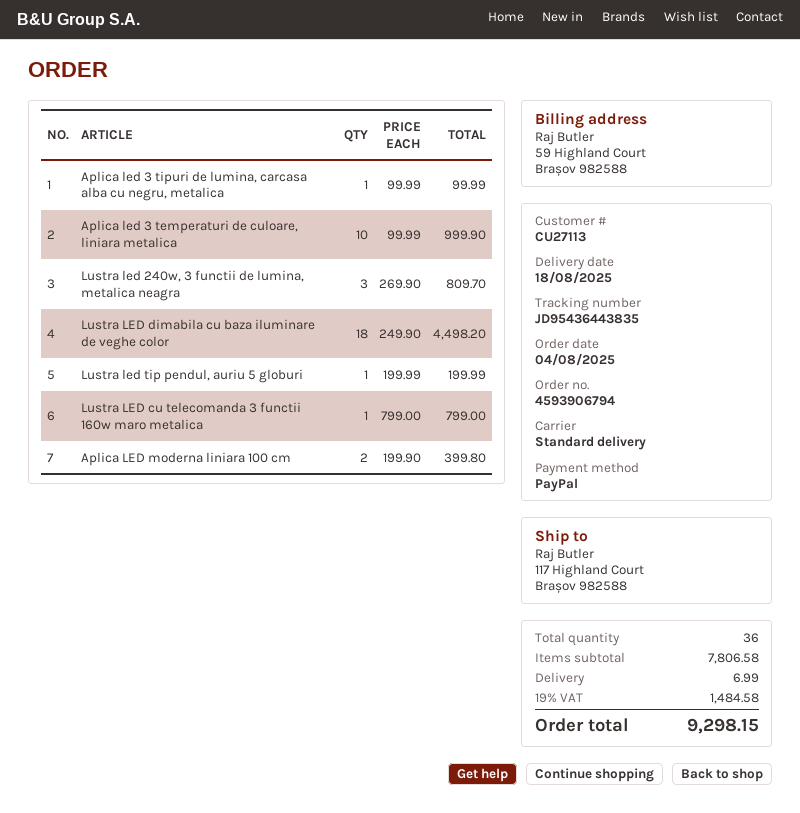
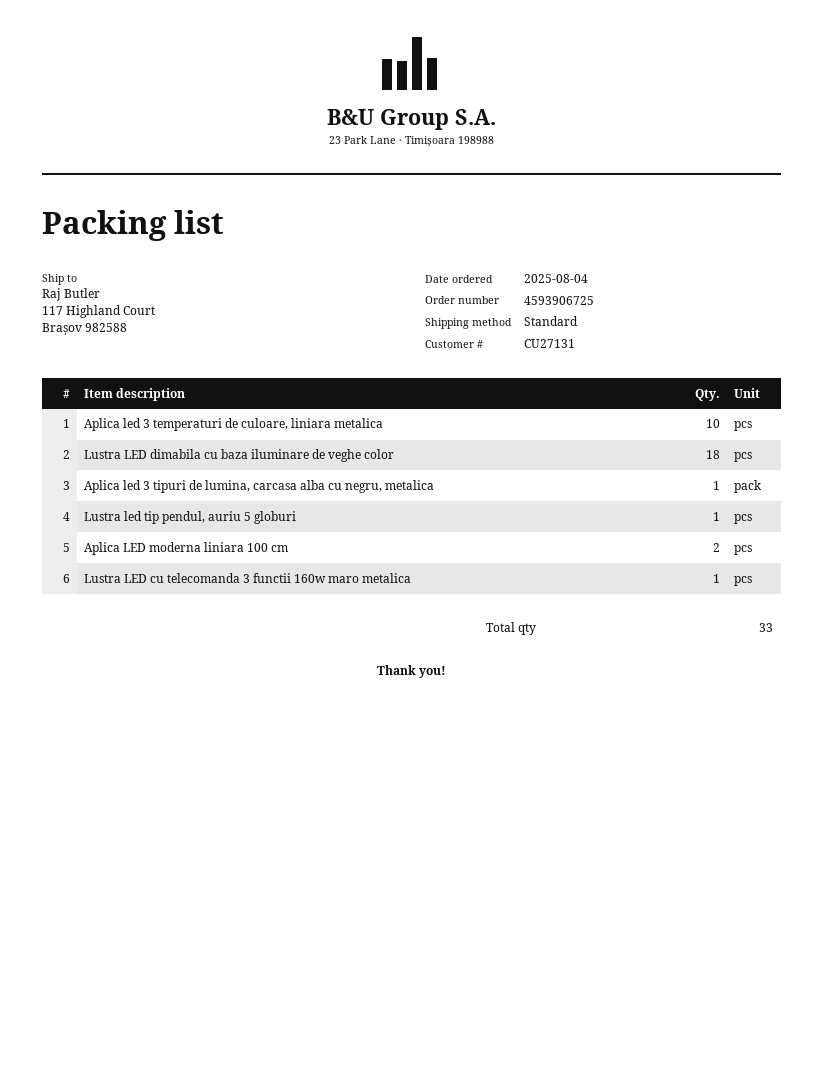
order number: 4593906794 -> 4593906725
customer number: CU27113 -> CU27131
Lustra led 240w, 3 functii de lumina, metalica neagra: 3 -> none
total quantity: 36 -> 33

